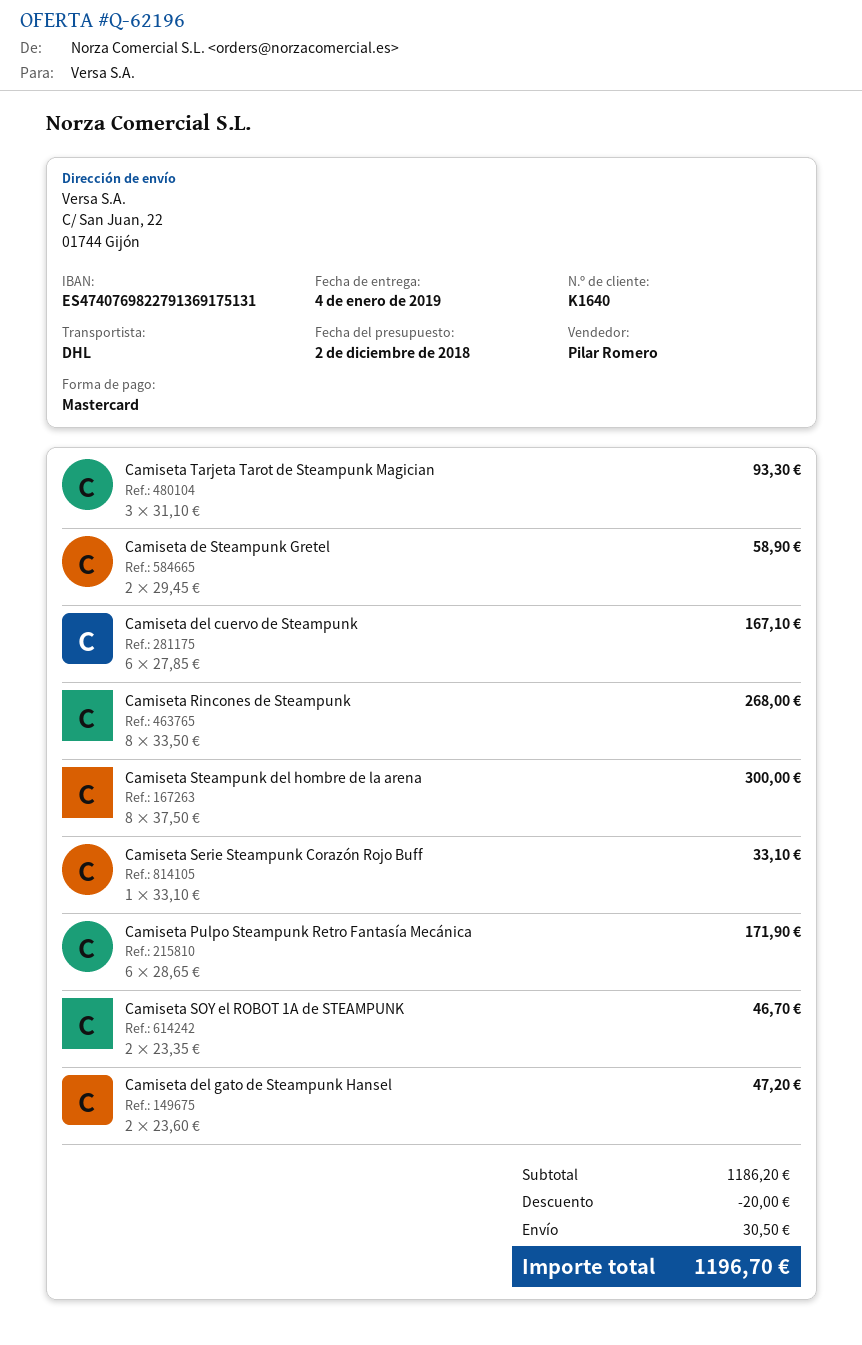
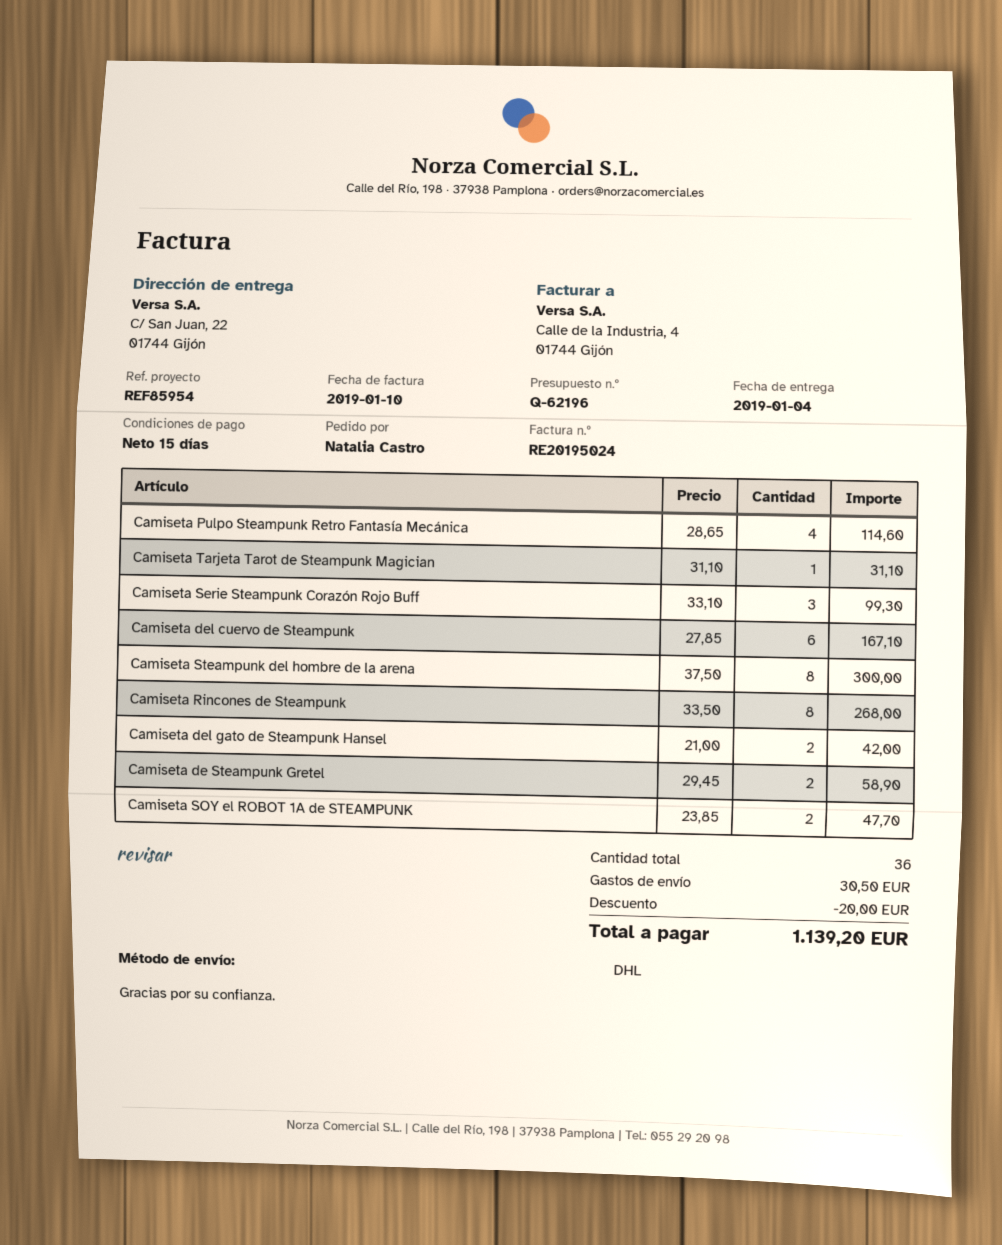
Camiseta Tarjeta Tarot de Steampunk Magician: 3 x 31.10 = 93.30 -> 1 x 31.10 = 31.10
Camiseta Serie Steampunk Corazón Rojo Buff: 1 x 33.10 = 33.10 -> 3 x 33.10 = 99.30
Camiseta Pulpo Steampunk Retro Fantasía Mecánica: 6 x 28.65 = 171.90 -> 4 x 28.65 = 114.60
Camiseta SOY el ROBOT 1A de STEAMPUNK: 2 x 23.35 = 46.70 -> 2 x 23.85 = 47.70
Camiseta del gato de Steampunk Hansel: 2 x 23.60 = 47.20 -> 2 x 21.00 = 42.00
total: 1196.70 -> 1139.20

